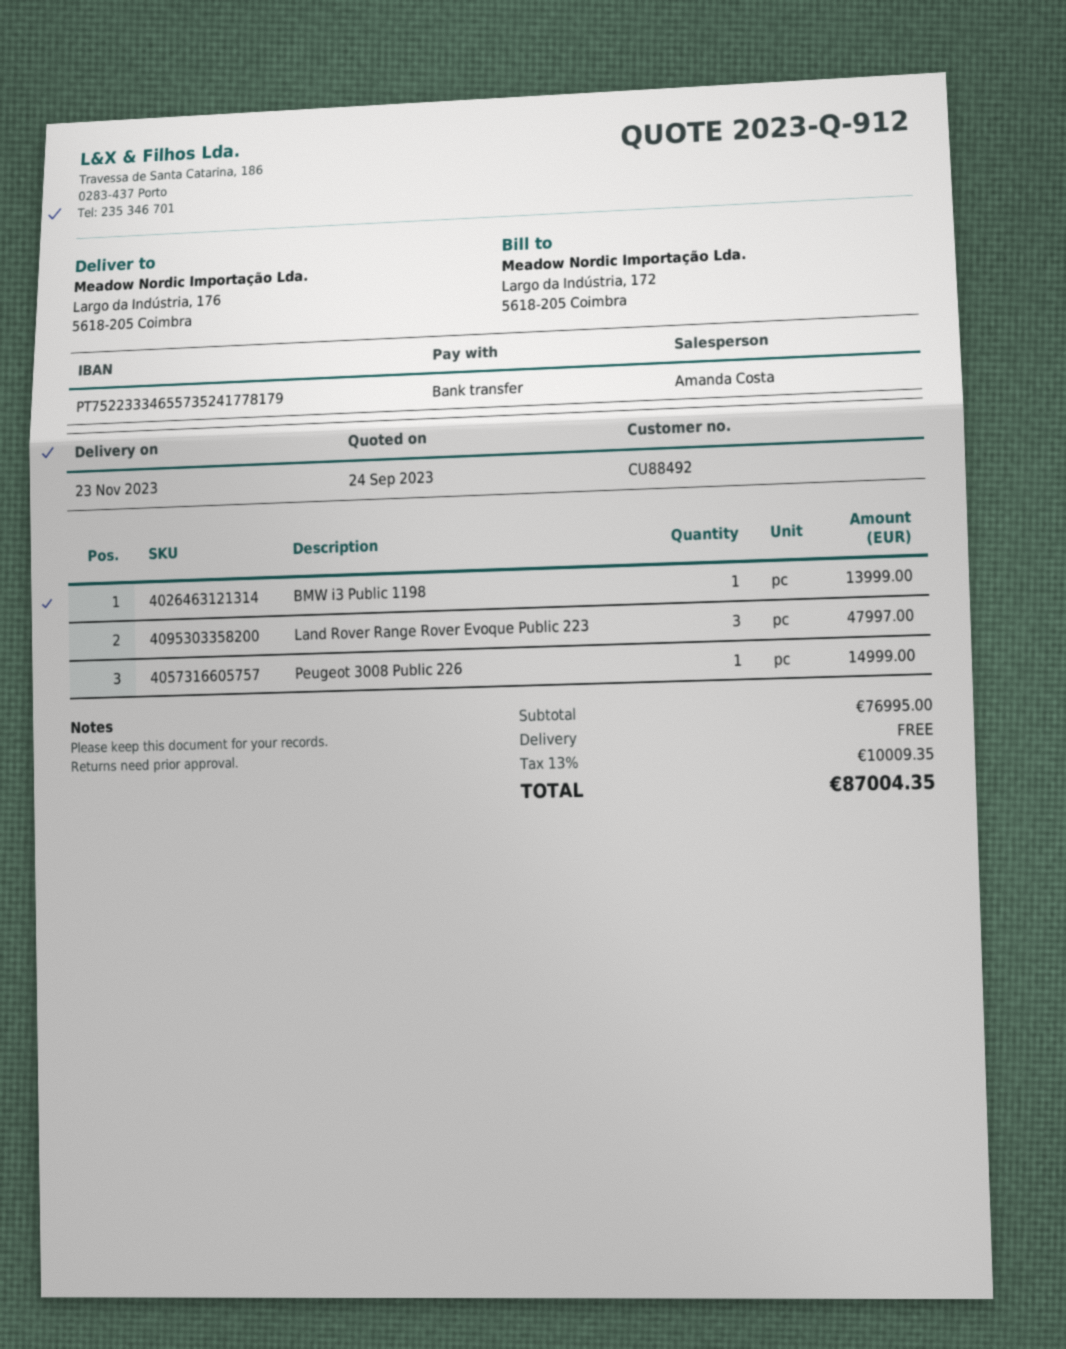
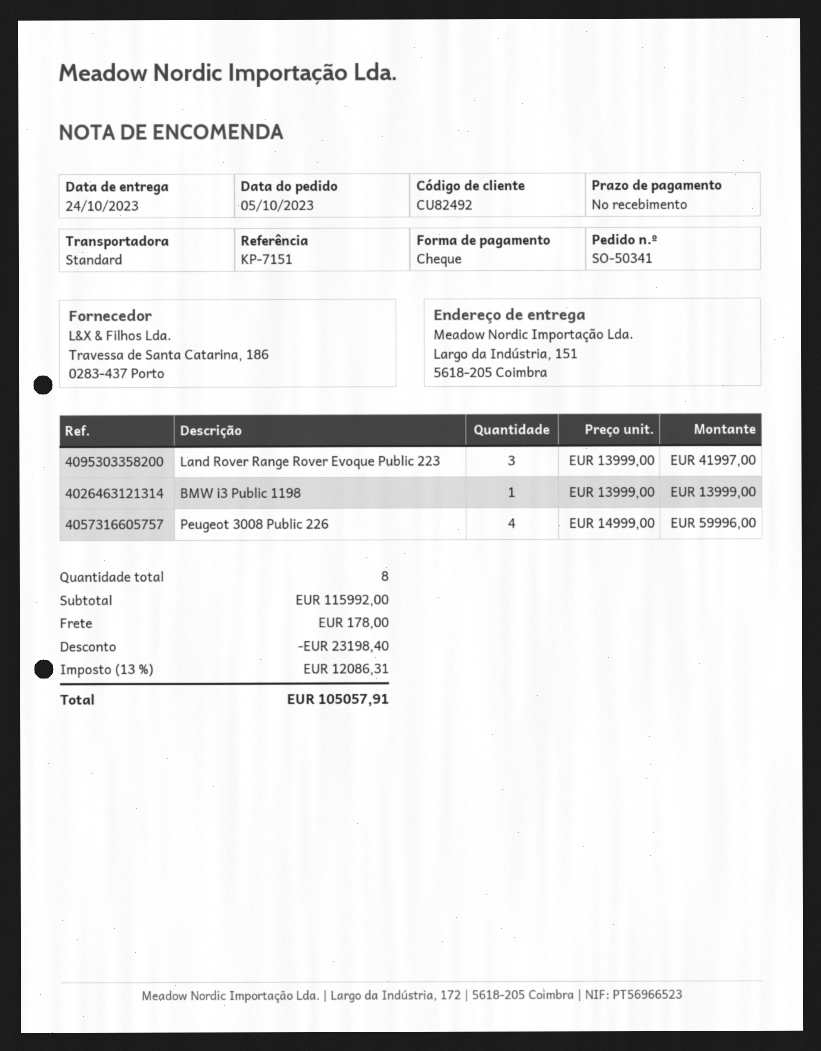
delivery date: 2023-11-23 -> 2023-10-24
customer number: CU88492 -> CU82492
payment method: bank transfer -> cheque
ship to: Largo da Indústria, 176, 5618-205 Coimbra -> Largo da Indústria, 151, 5618-205 Coimbra
Land Rover Range Rover Evoque Public 223: 3 for 47997.00 -> 3 for 41997.00
Peugeot 3008 Public 226: 1 for 14999.00 -> 4 for 59996.00
subtotal: 76995.00 -> 115992.00
discount: none -> 23198.40
shipping: 0.00 -> 178.00
tax: 13% = 10009.35 -> 13% = 12086.31
total: 87004.35 -> 105057.91

